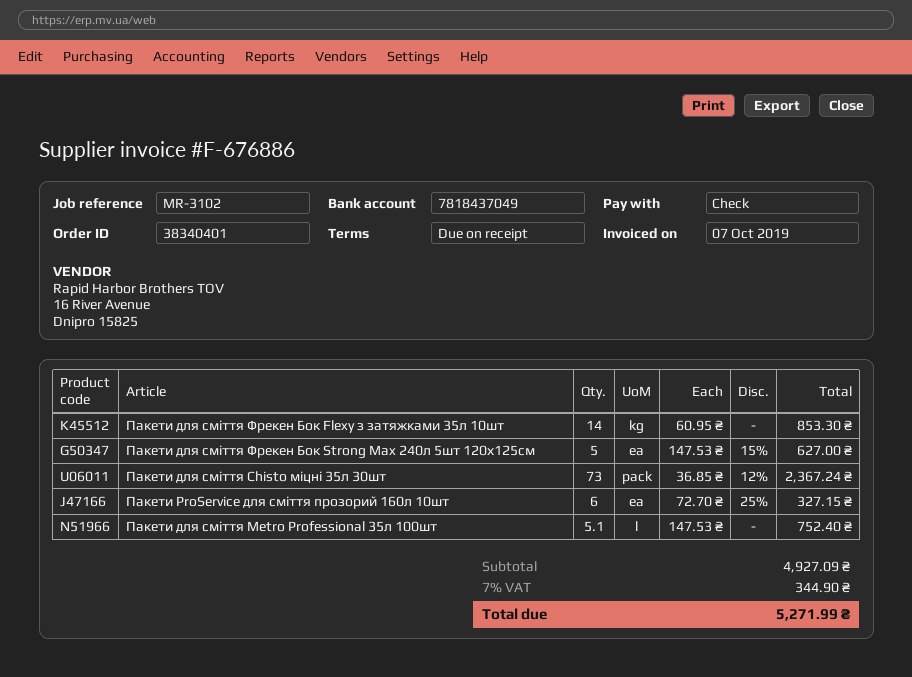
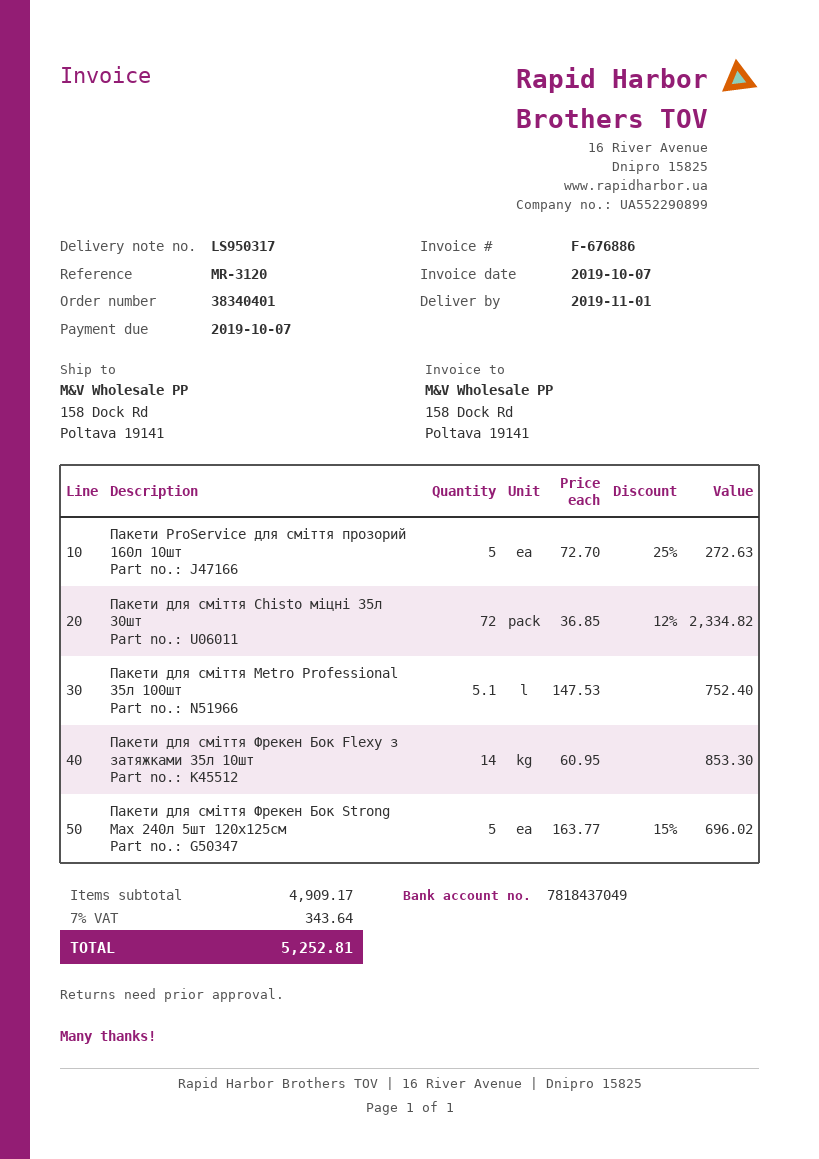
reference: MR-3102 -> MR-3120
Пакети для сміття Фрекен Бок Strong Max 240л 5шт 120х125см: 5 x 147.53 - 15% = 627.00 -> 5 x 163.77 - 15% = 696.02
Пакети для сміття Chisto міцні 35л 30шт: 73 x 36.85 - 12% = 2367.24 -> 72 x 36.85 - 12% = 2334.82
Пакети ProService для сміття прозорий 160л 10шт: 6 x 72.70 - 25% = 327.15 -> 5 x 72.70 - 25% = 272.63
subtotal: 4927.09 -> 4909.17
tax: 7% = 344.90 -> 7% = 343.64
total: 5271.99 -> 5252.81

